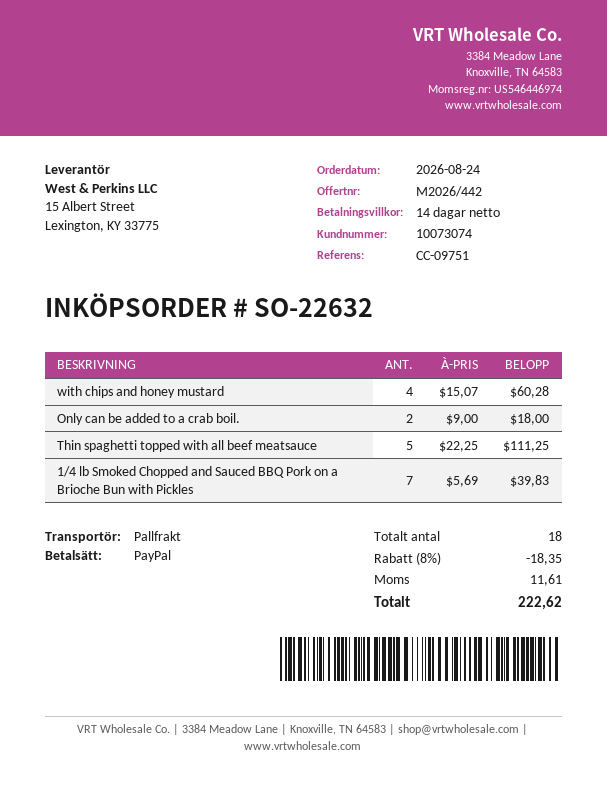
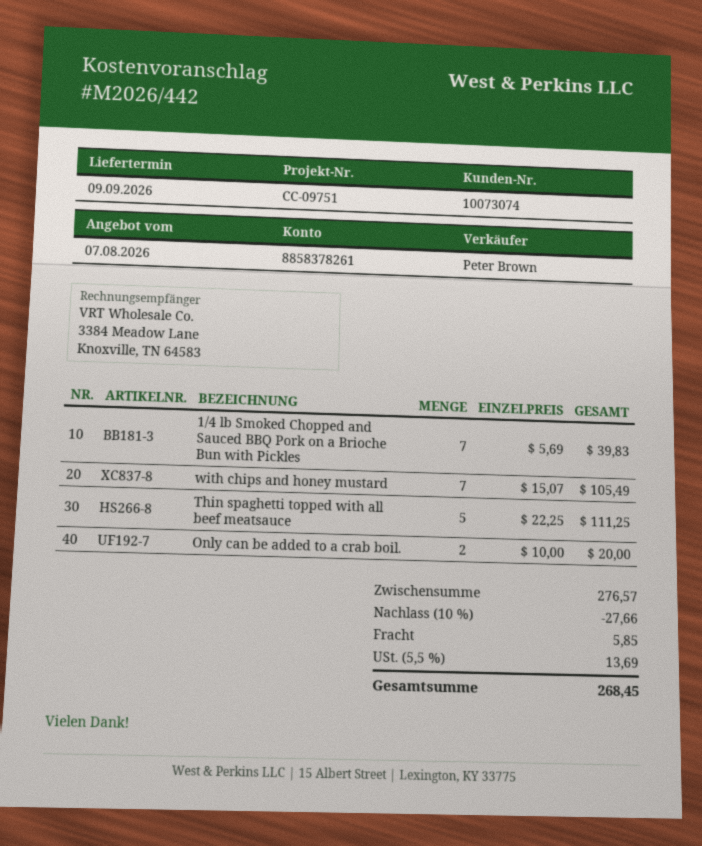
with chips and honey mustard: 4 x 15.07 = 60.28 -> 7 x 15.07 = 105.49
Only can be added to a crab boil.: 2 x 9.00 = 18.00 -> 2 x 10.00 = 20.00
discount: 8% = 18.35 -> 10% = 27.66
shipping: none -> 5.85
tax: 11.61 -> 13.69
total: 222.62 -> 268.45

